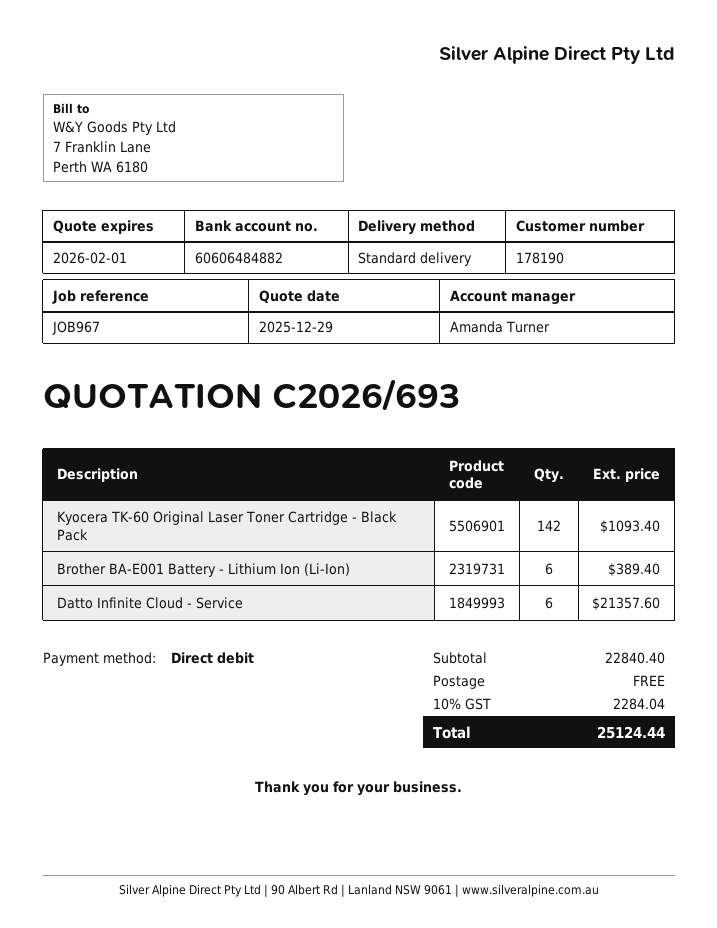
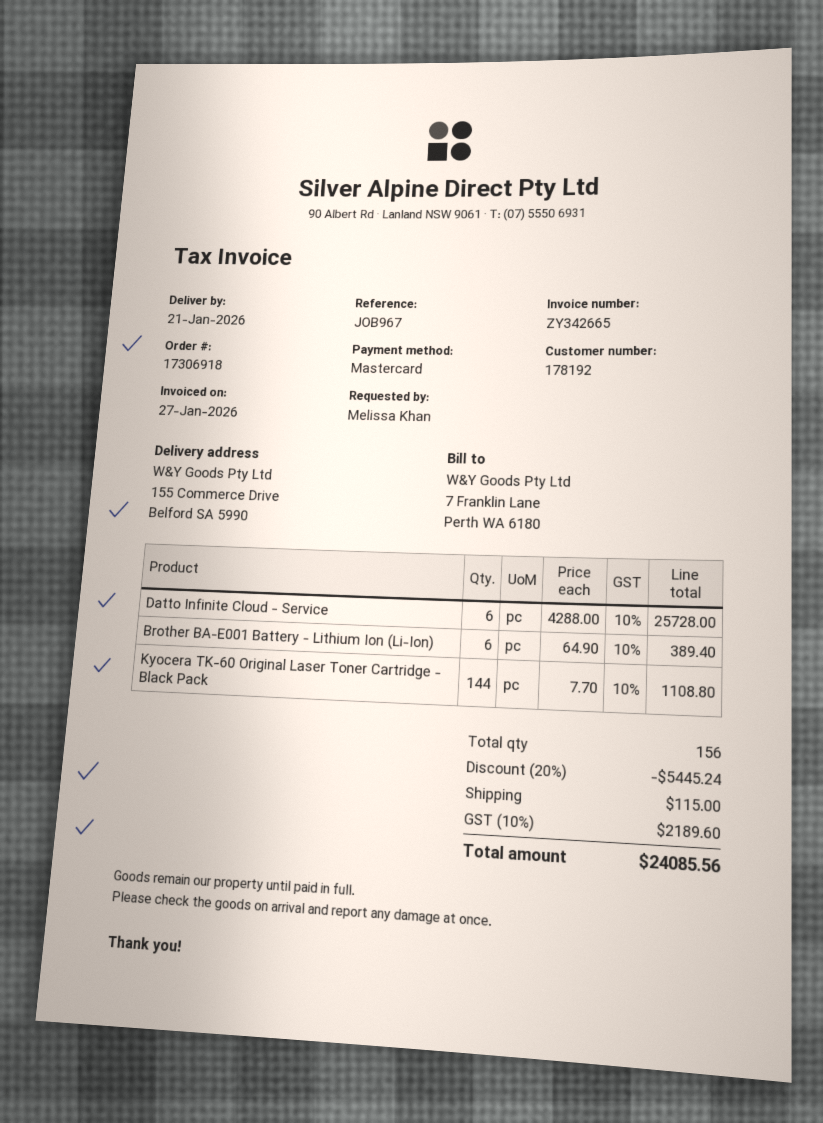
customer number: 178190 -> 178192
payment method: direct debit -> Mastercard
Kyocera TK-60 Original Laser Toner Cartridge - Black Pack: 142 for 1093.40 -> 144 for 1108.80
Datto Infinite Cloud - Service: 6 for 21357.60 -> 6 for 25728.00
discount: none -> 20% = 5445.24
shipping: 0.00 -> 115.00
tax: 10% = 2284.04 -> 10% = 2189.60
total: 25124.44 -> 24085.56

